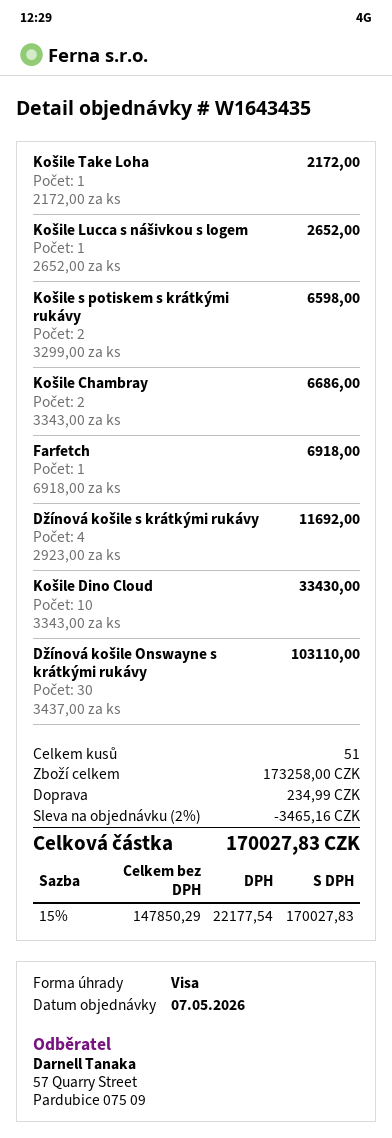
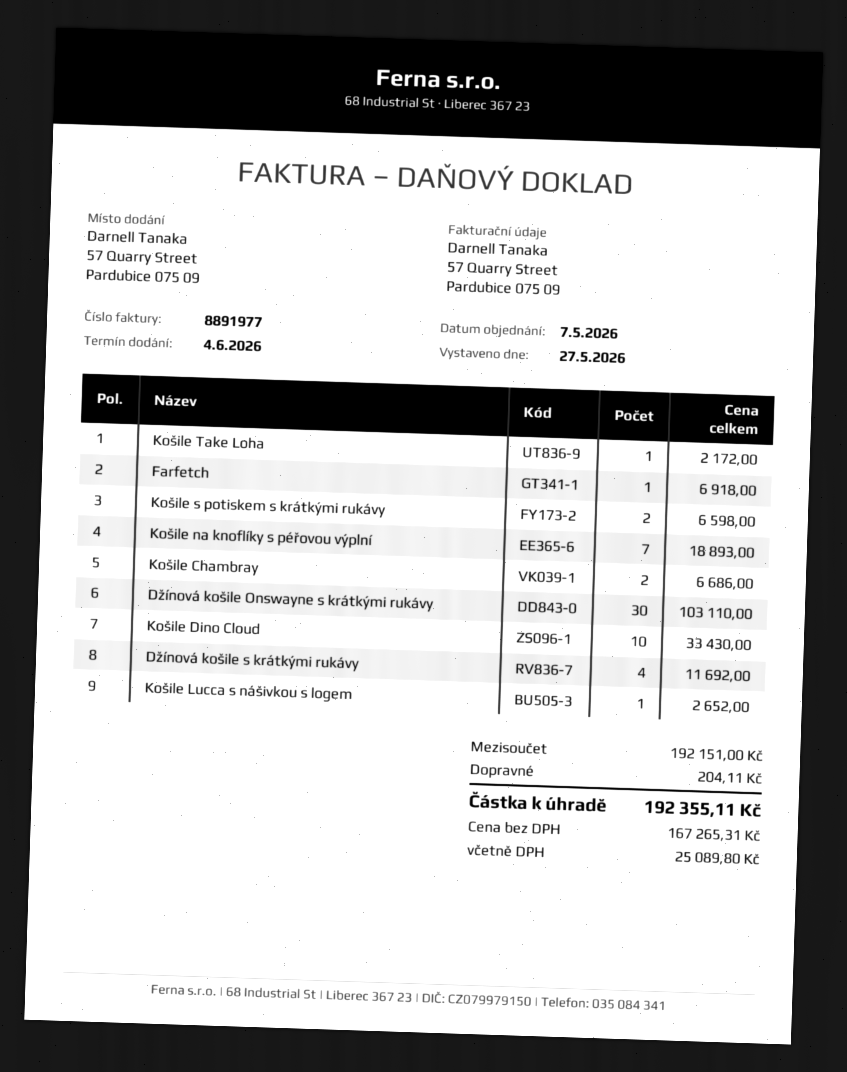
Košile na knoflíky s péřovou výplní: none -> 7 for 18893.00
subtotal: 173258.00 -> 192151.00
discount: 2% = 3465.16 -> none
shipping: 234.99 -> 204.11
net: 147850.29 -> 167265.31
tax: 22177.54 -> 25089.80
total: 170027.83 -> 192355.11

